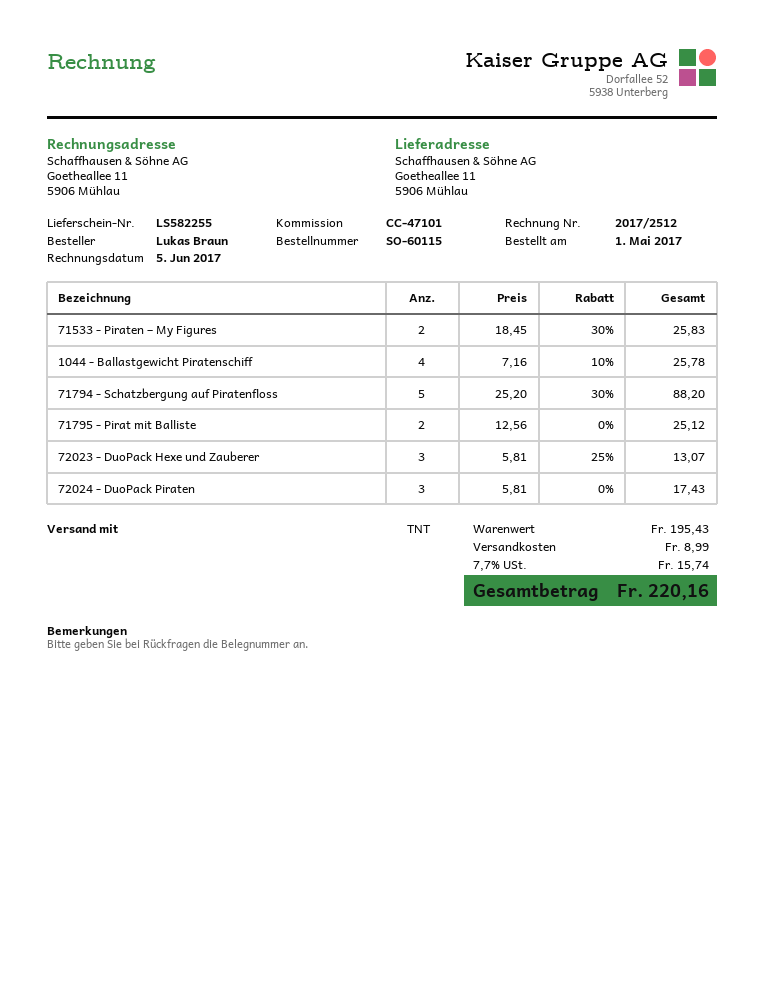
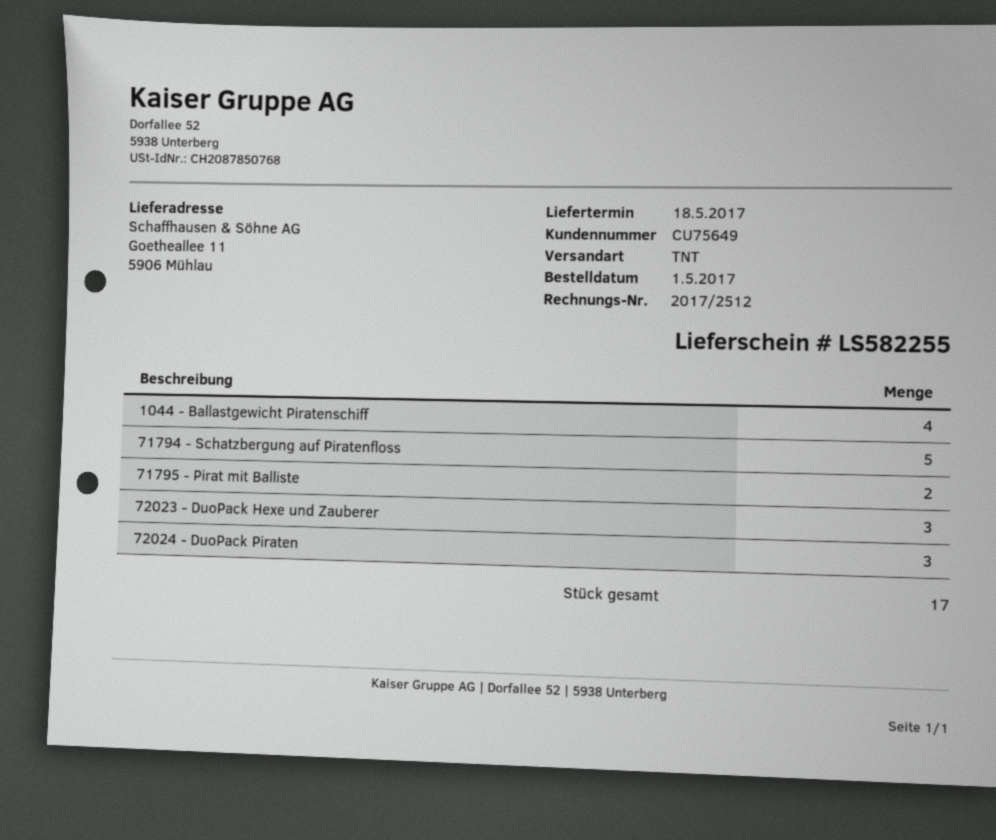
71533 - Piraten – My Figures: 2 -> none

